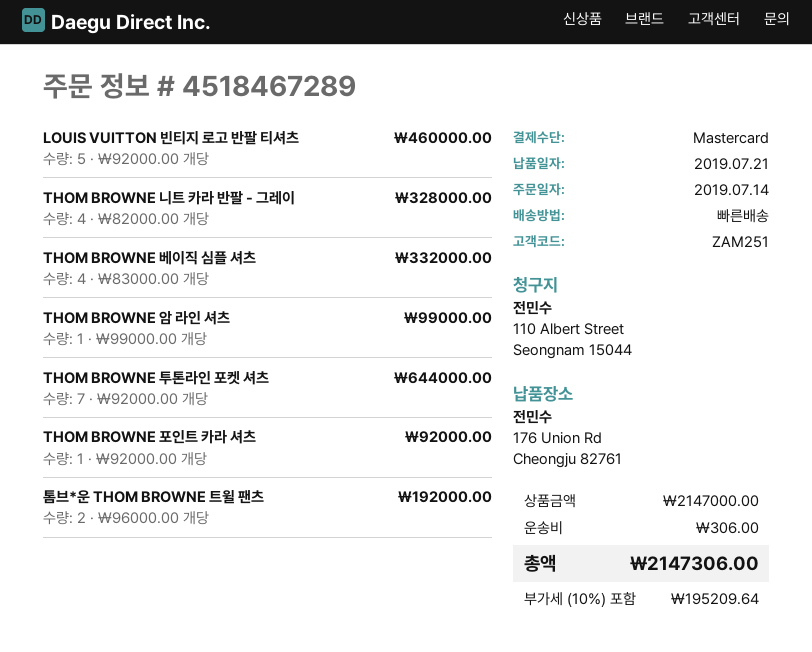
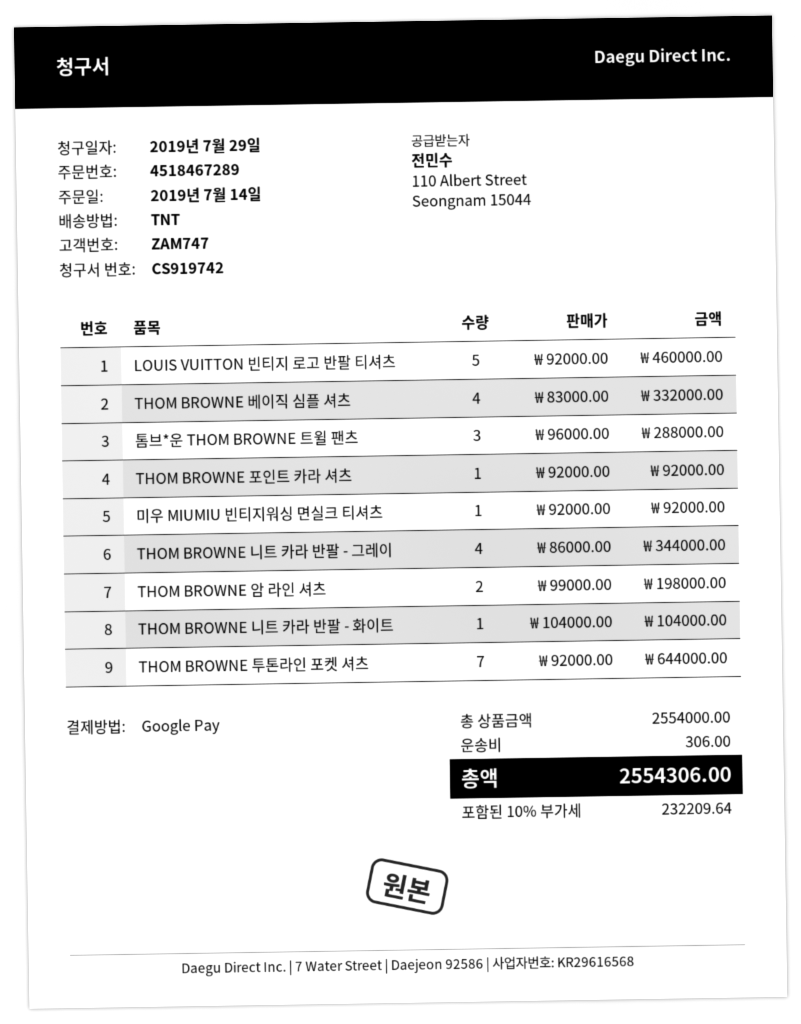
customer number: ZAM251 -> ZAM747
payment method: Mastercard -> Google Pay
shipping method: express -> TNT
THOM BROWNE 니트 카라 반팔 - 그레이: 4 x 82000.00 = 328000.00 -> 4 x 86000.00 = 344000.00
THOM BROWNE 암 라인 셔츠: 1 x 99000.00 = 99000.00 -> 2 x 99000.00 = 198000.00
톰브*운 THOM BROWNE 트윌 팬츠: 2 x 96000.00 = 192000.00 -> 3 x 96000.00 = 288000.00
미우 MIUMIU 빈티지워싱 면실크 티셔츠: none -> 1 x 92000.00 = 92000.00
THOM BROWNE 니트 카라 반팔 - 화이트: none -> 1 x 104000.00 = 104000.00
subtotal: 2147000.00 -> 2554000.00
tax: 10% = 195209.64 -> 10% = 232209.64
total: 2147306.00 -> 2554306.00

